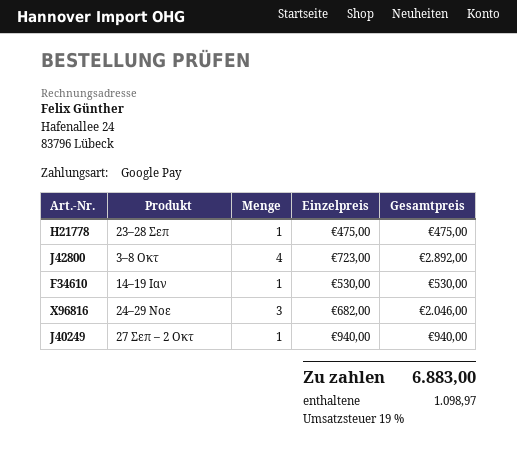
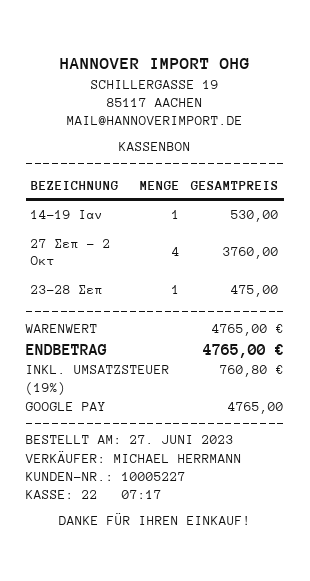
3–8 Οκτ: 4 for 2892.00 -> none
24–29 Νοε: 3 for 2046.00 -> none
27 Σεπ – 2 Οκτ: 1 for 940.00 -> 4 for 3760.00
tax: 19% = 1098.97 -> 19% = 760.80
total: 6883.00 -> 4765.00

